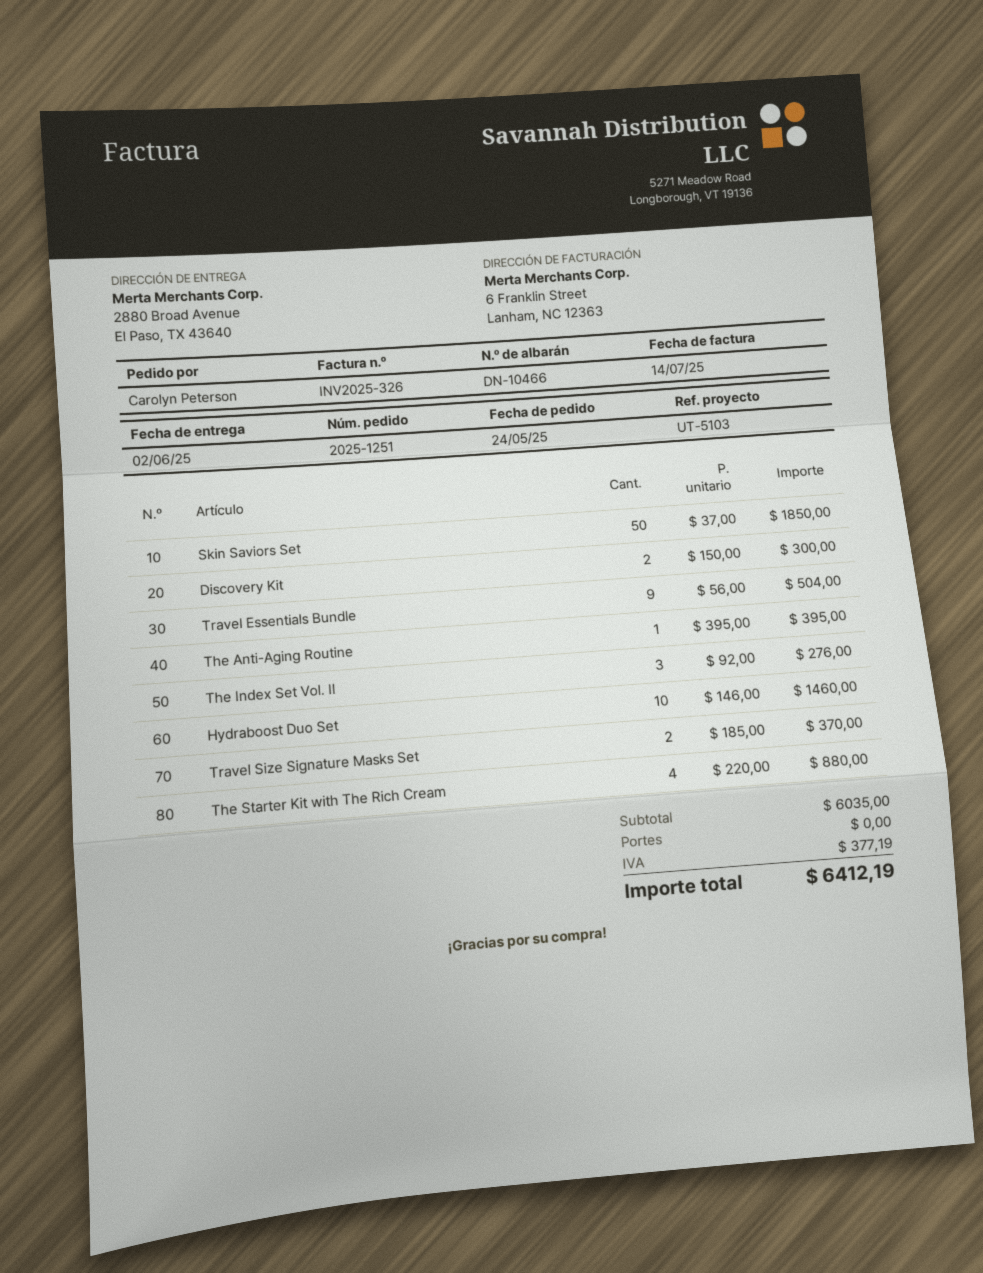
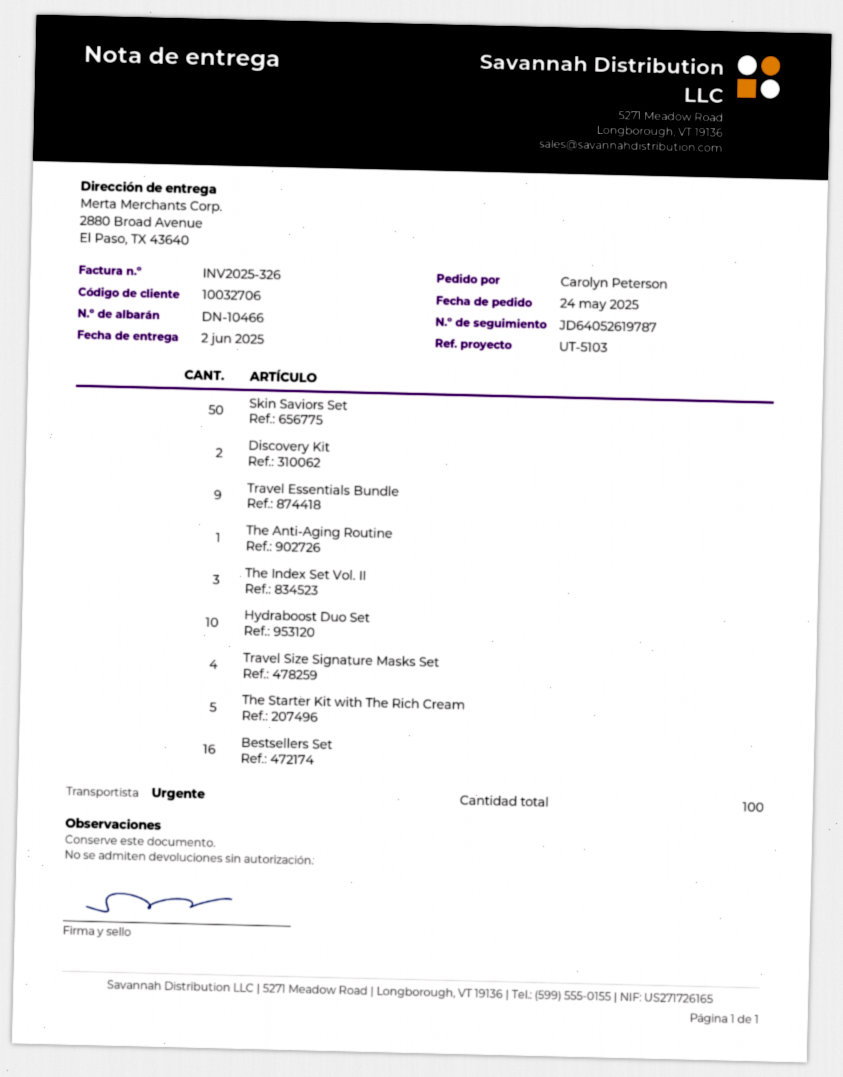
Travel Size Signature Masks Set: 2 -> 4
The Starter Kit with The Rich Cream: 4 -> 5
Bestsellers Set: none -> 16

